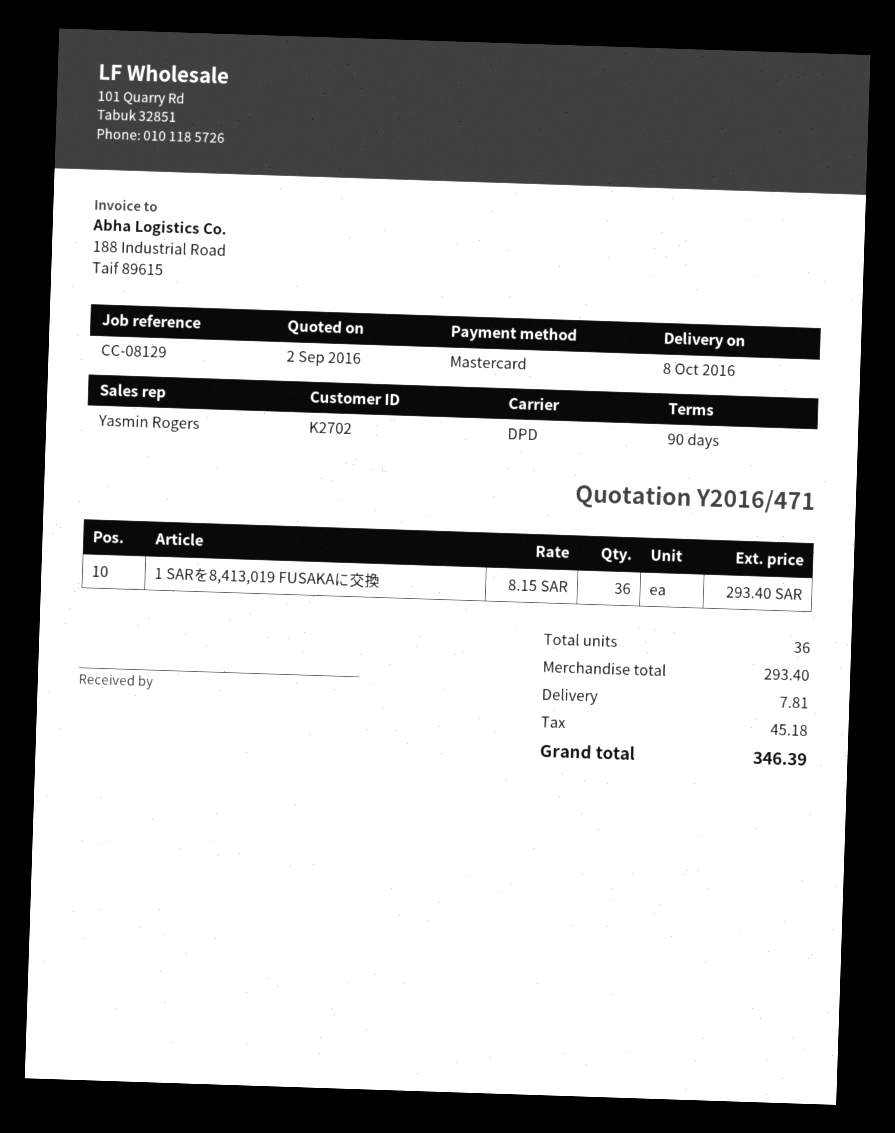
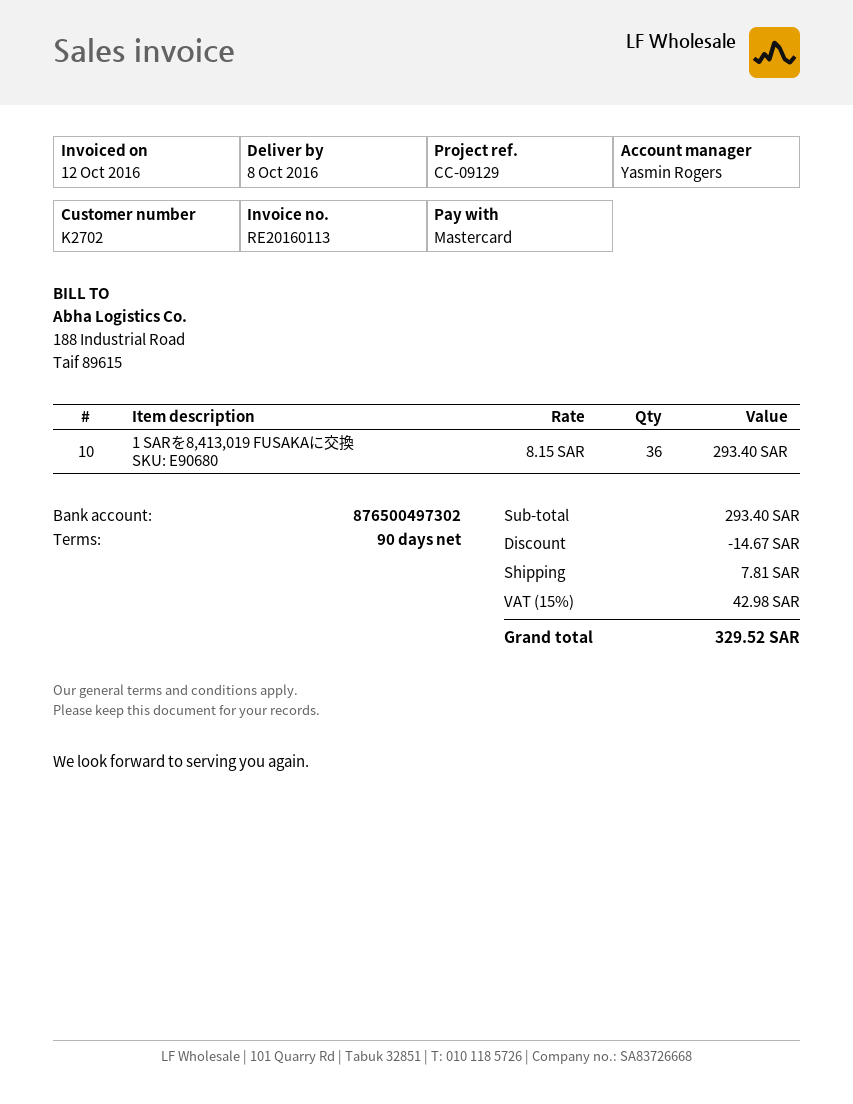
reference: CC-08129 -> CC-09129
discount: none -> 14.67
tax: 45.18 -> 42.98
total: 346.39 -> 329.52

